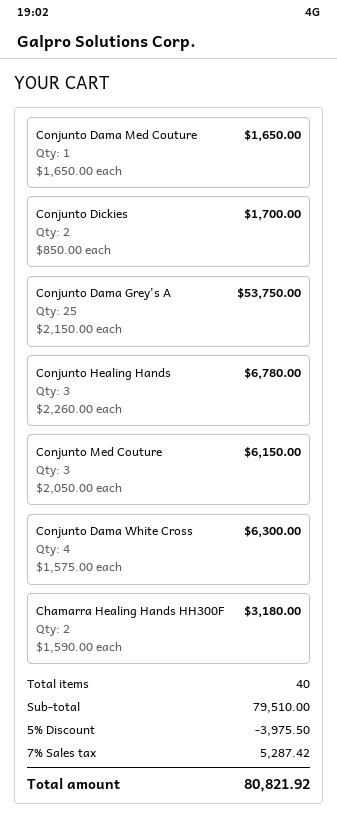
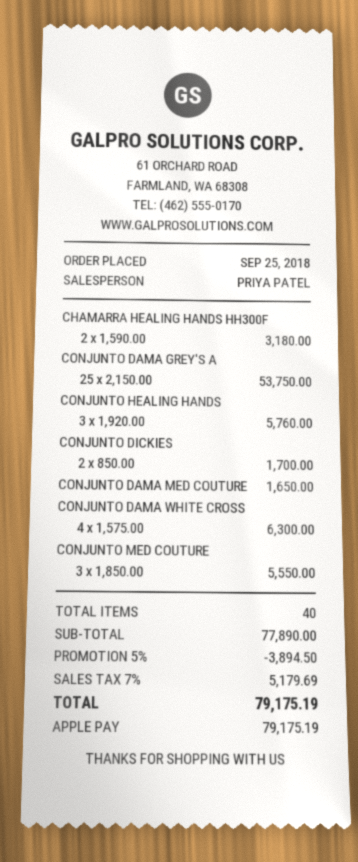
Conjunto Healing Hands: 3 x 2260.00 = 6780.00 -> 3 x 1920.00 = 5760.00
Conjunto Med Couture: 3 x 2050.00 = 6150.00 -> 3 x 1850.00 = 5550.00
subtotal: 79510.00 -> 77890.00
discount: 5% = 3975.50 -> 5% = 3894.50
tax: 7% = 5287.42 -> 7% = 5179.69
total: 80821.92 -> 79175.19

